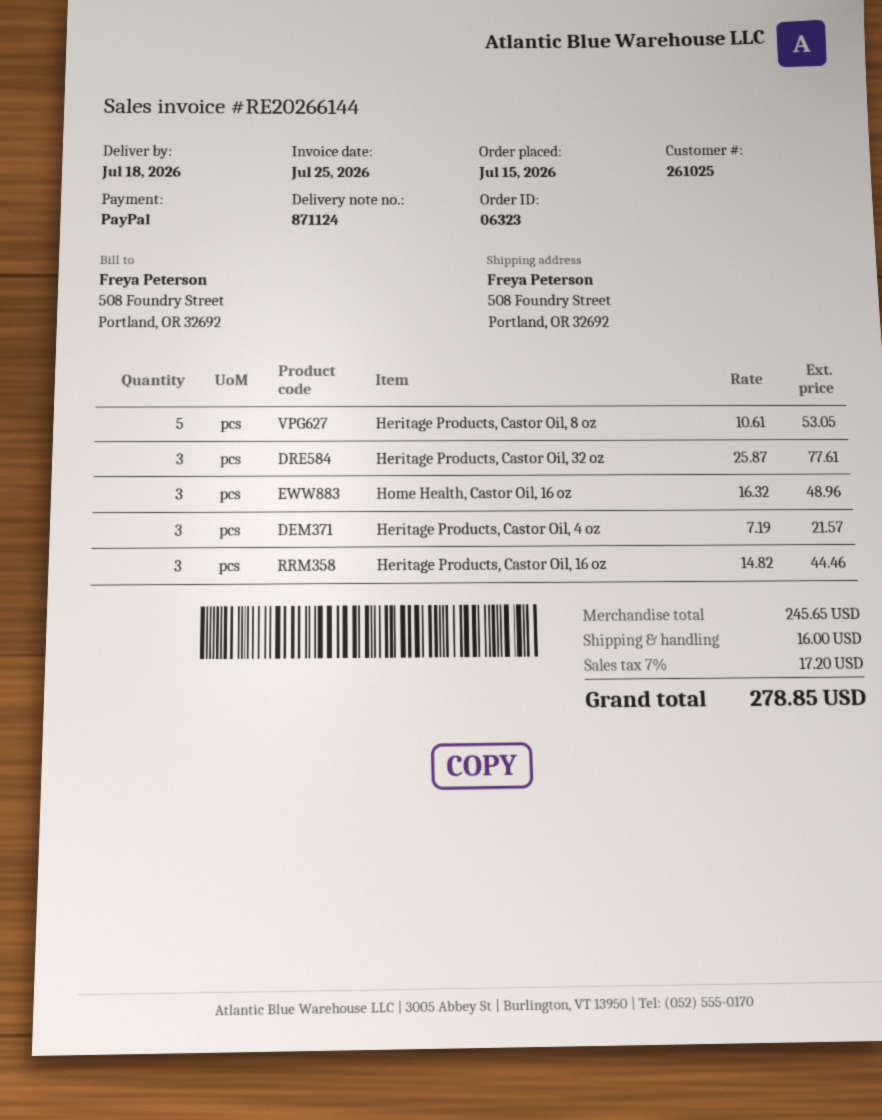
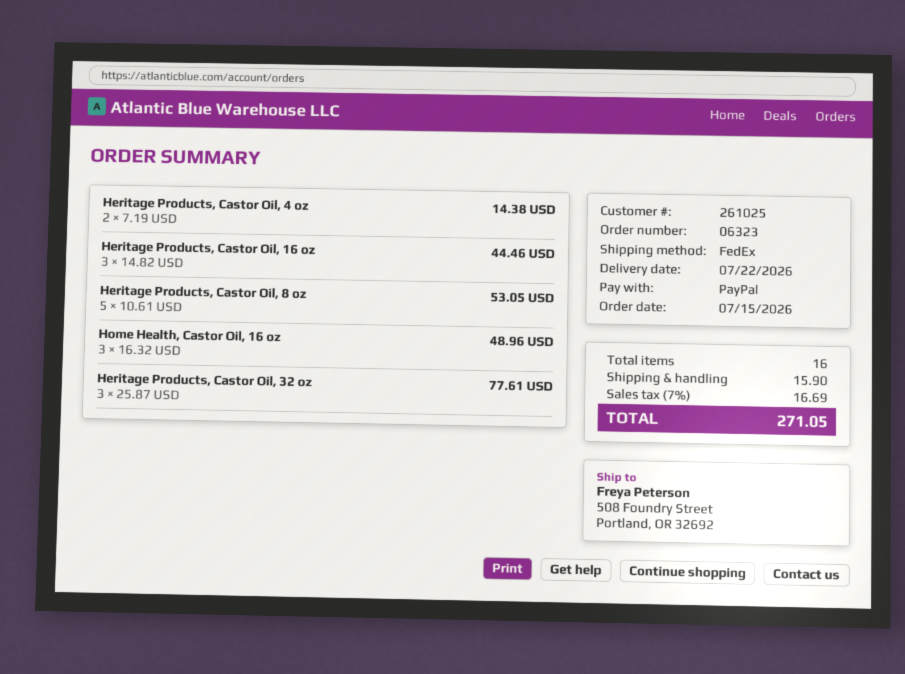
delivery date: 2026-07-18 -> 2026-07-22
Heritage Products, Castor Oil, 4 oz: 3 x 7.19 = 21.57 -> 2 x 7.19 = 14.38
shipping: 16.00 -> 15.90
tax: 7% = 17.20 -> 7% = 16.69
total: 278.85 -> 271.05

